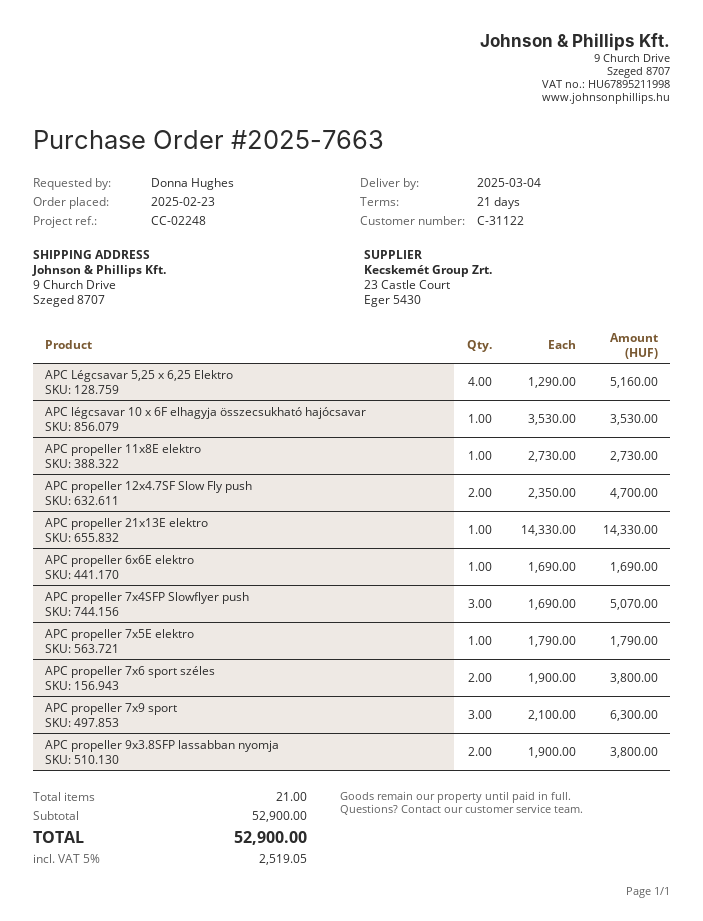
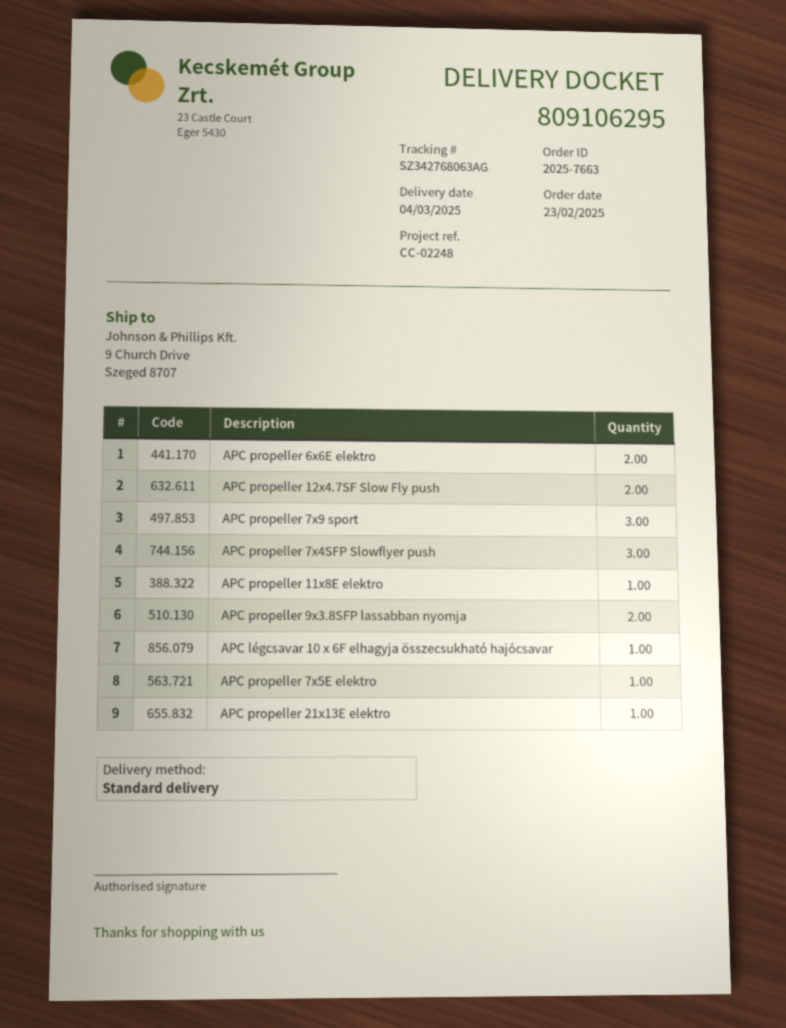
APC Légcsavar 5,25 x 6,25 Elektro: 4 -> none
APC propeller 6x6E elektro: 1 -> 2
APC propeller 7x6 sport széles: 2 -> none

